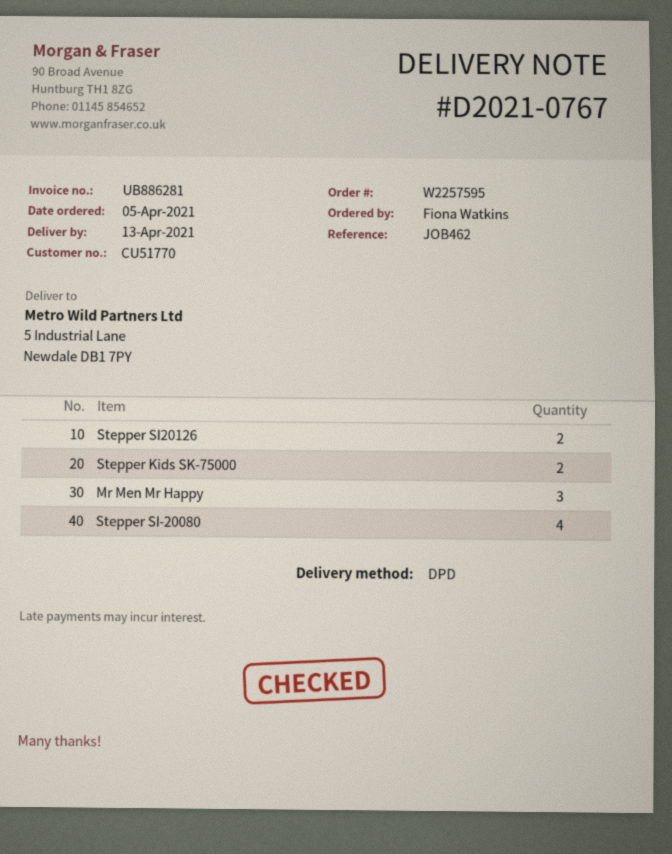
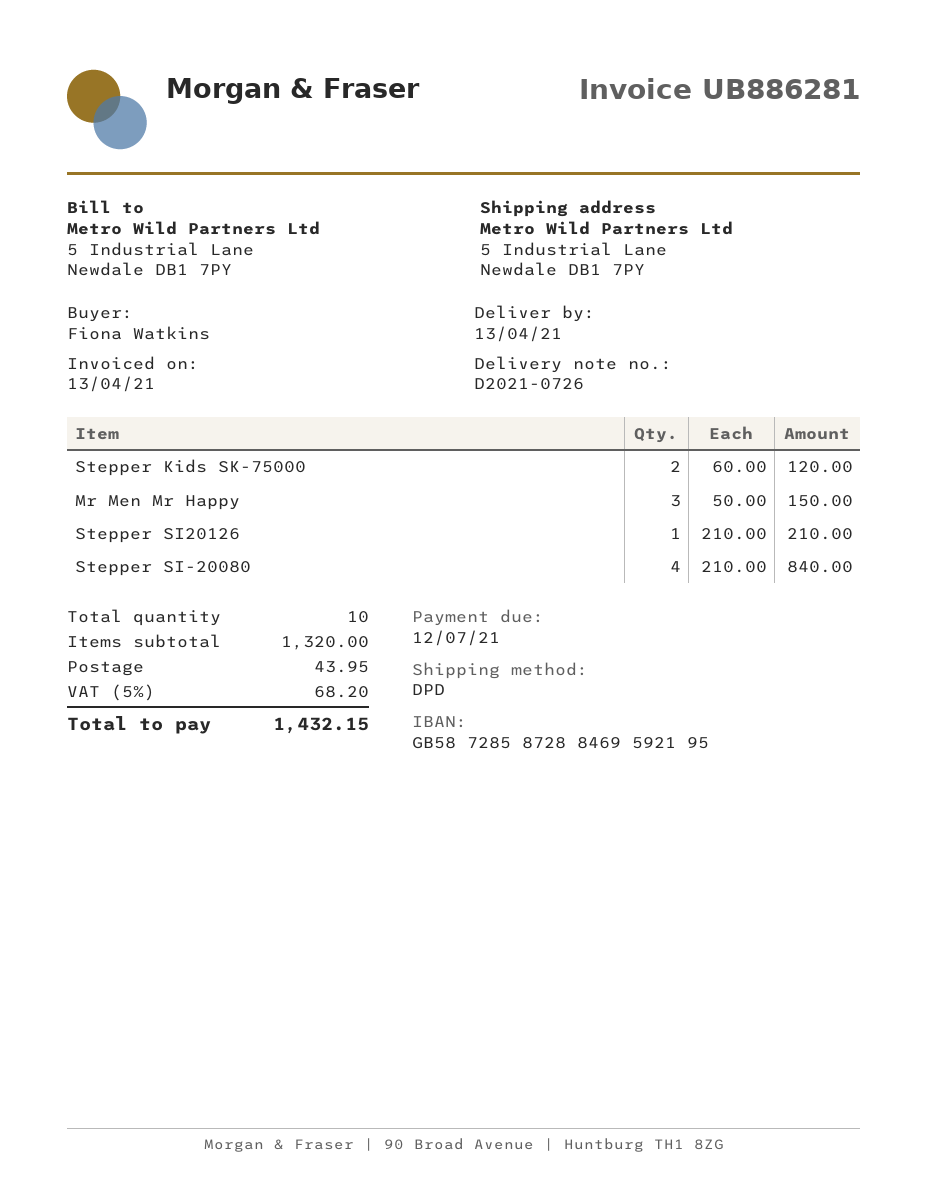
delivery note number: D2021-0767 -> D2021-0726
Stepper SI20126: 2 -> 1

